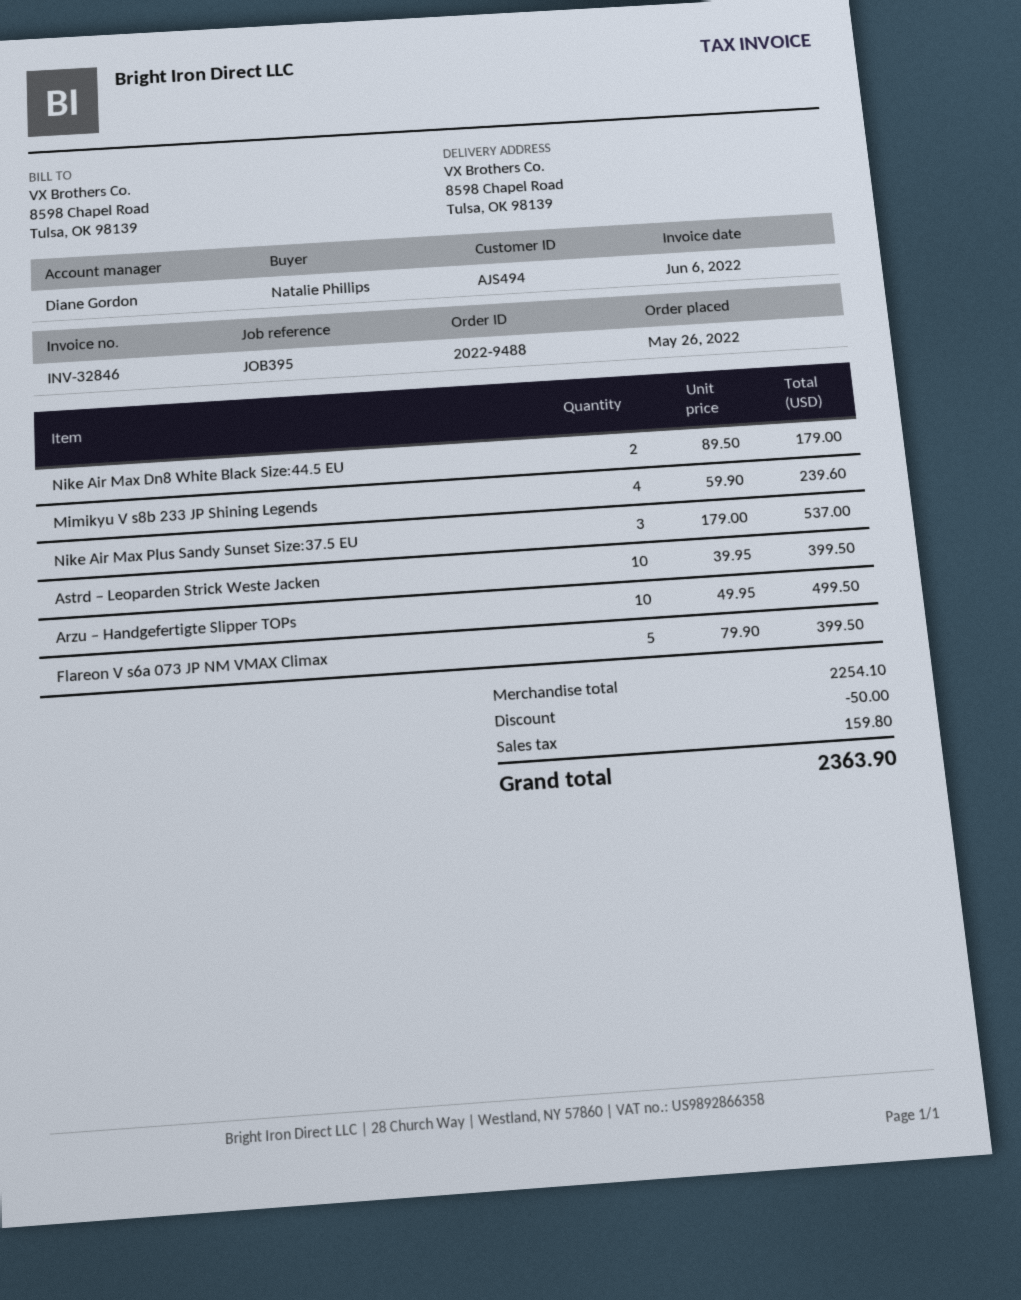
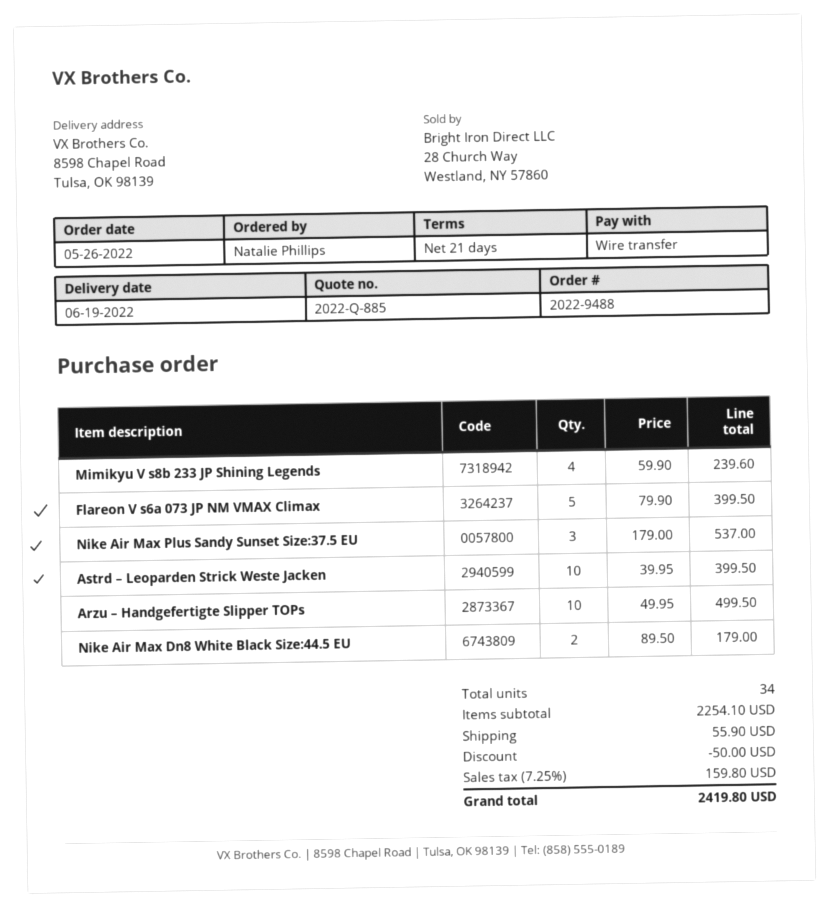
shipping: none -> 55.90
total: 2363.90 -> 2419.80

